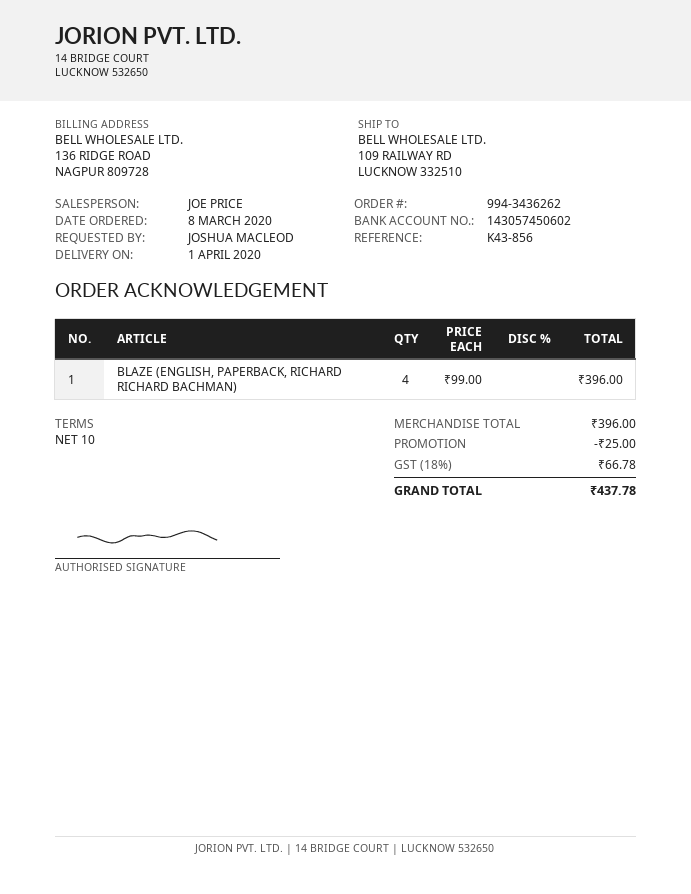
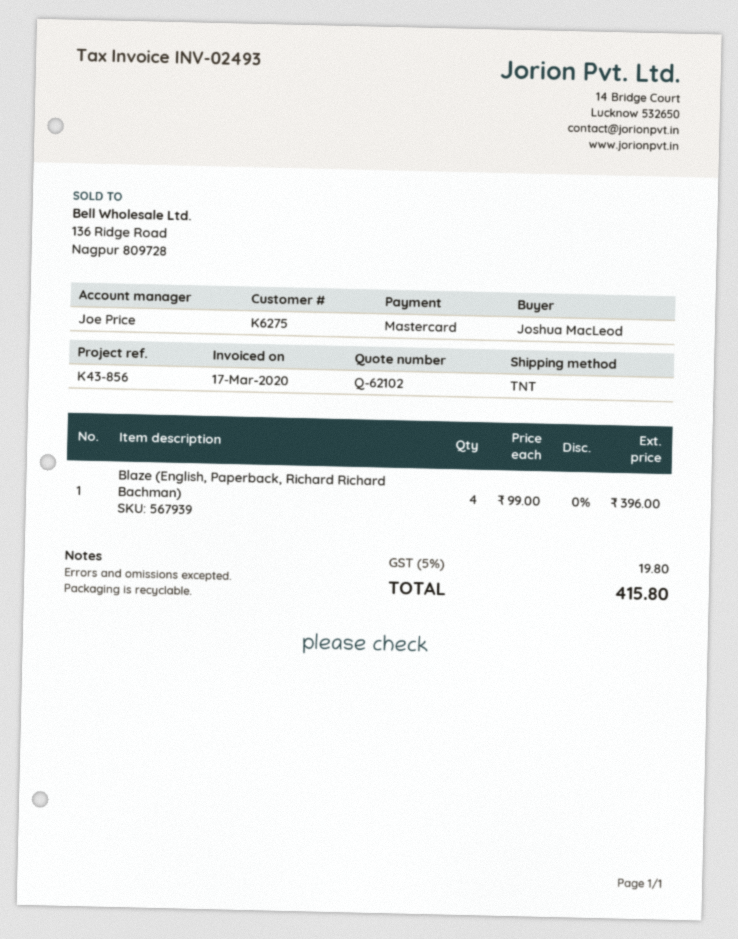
discount: 25.00 -> none
tax: 18% = 66.78 -> 5% = 19.80
total: 437.78 -> 415.80

